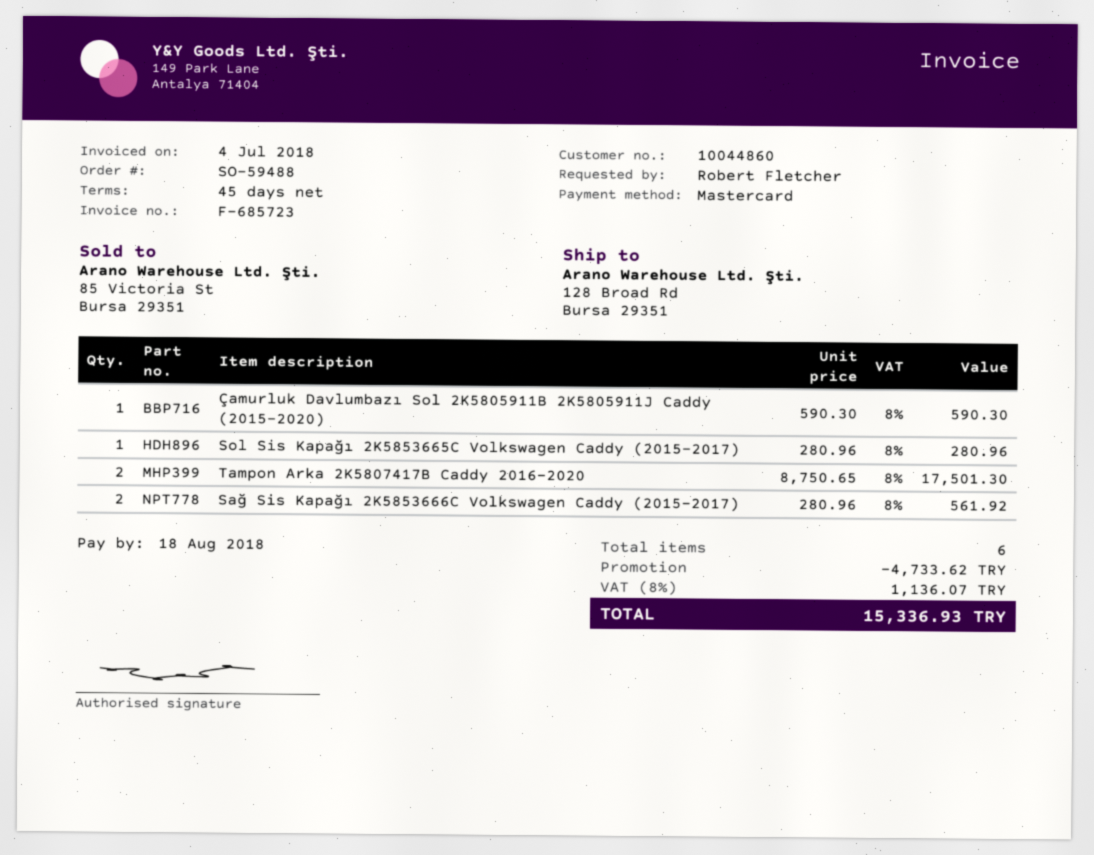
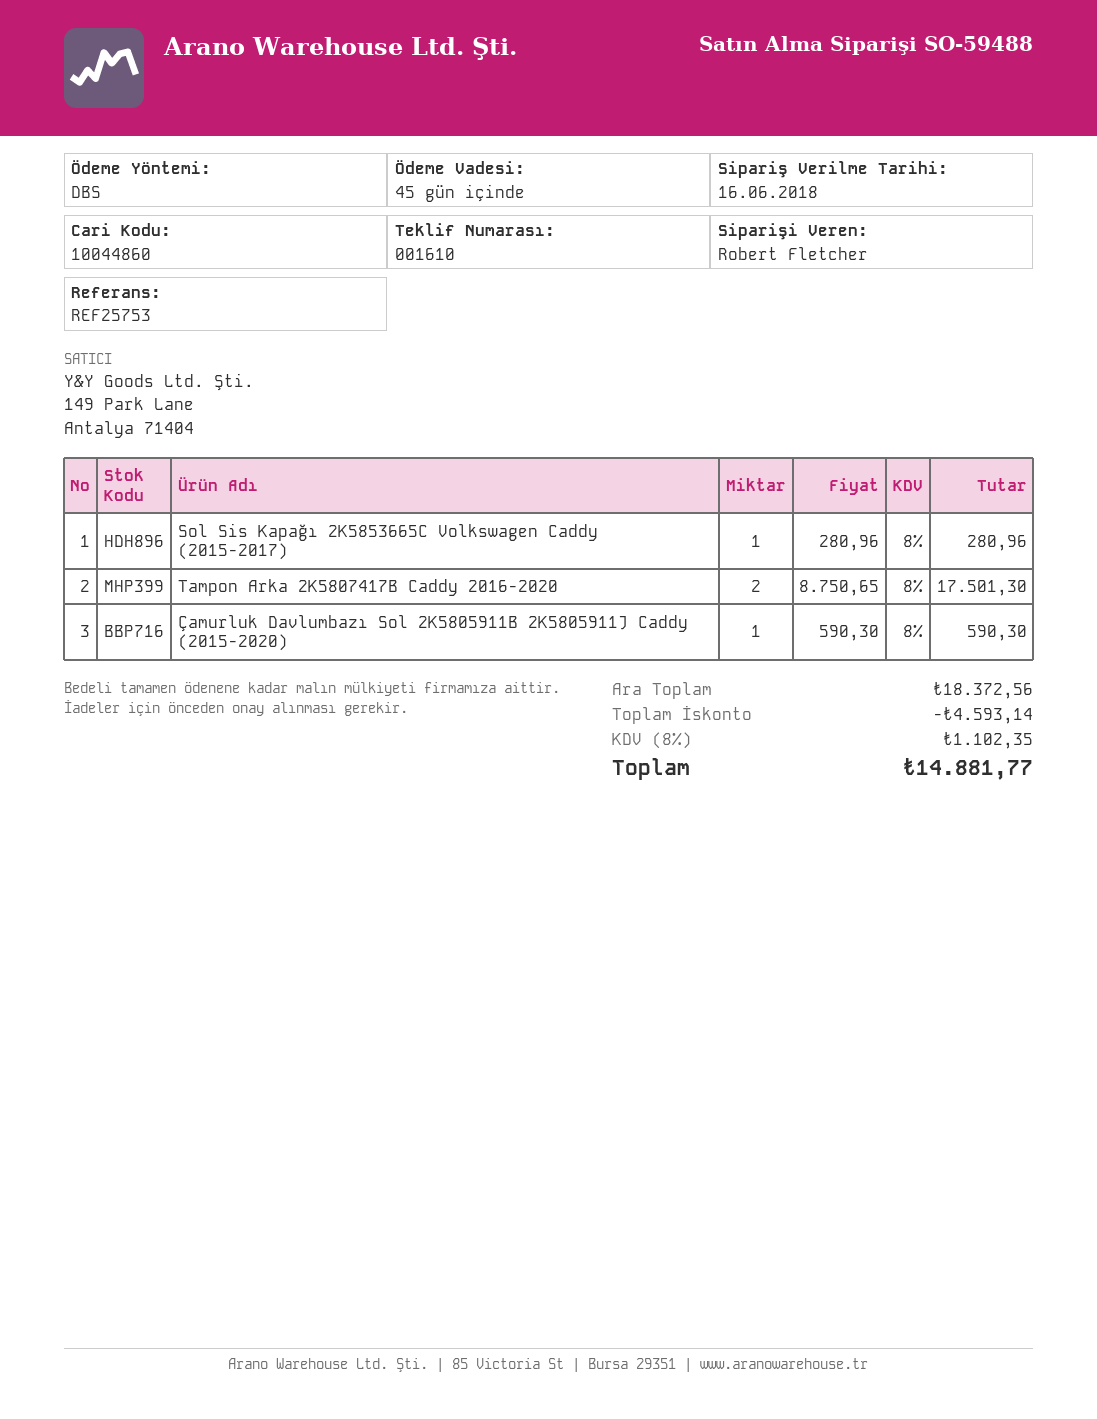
payment method: Mastercard -> direct debit
Sağ Sis Kapağı 2K5853666C Volkswagen Caddy (2015-2017): 2 x 280.96 = 561.92 -> none
discount: 4733.62 -> 4593.14
tax: 8% = 1136.07 -> 8% = 1102.35
total: 15336.93 -> 14881.77

